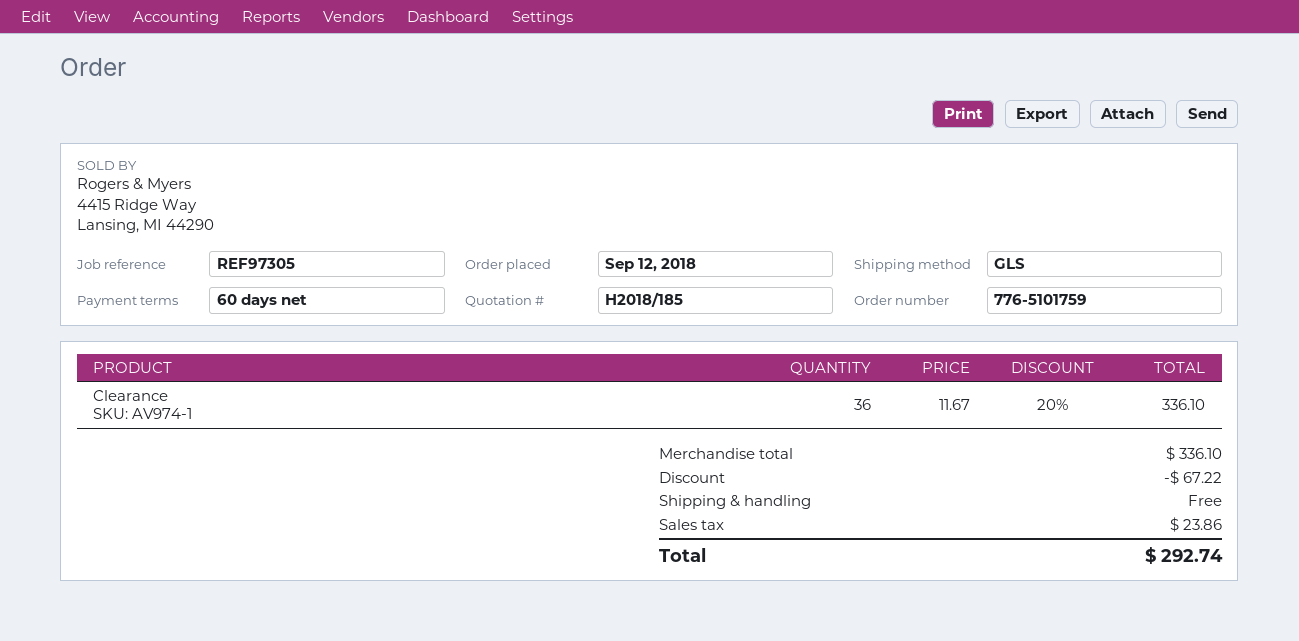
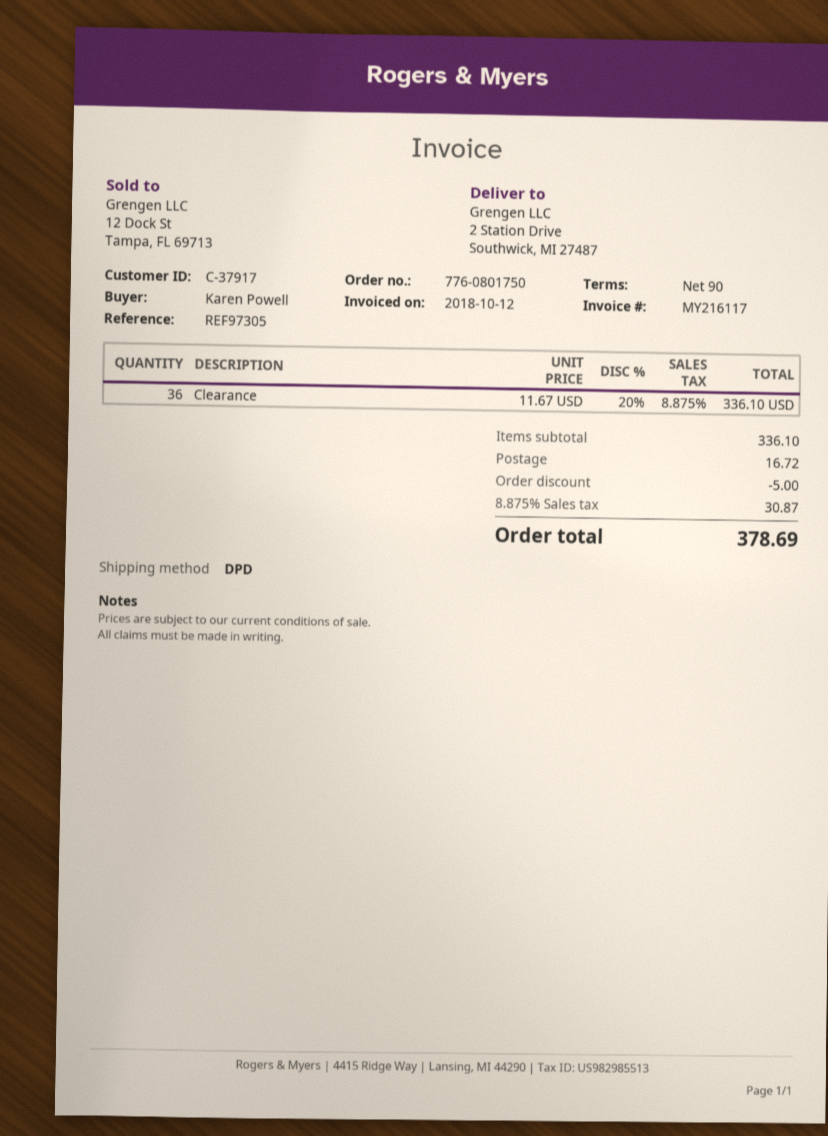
order number: 776-5101759 -> 776-0801750
payment terms: 60 days -> 90 days
shipping method: GLS -> DPD
discount: 67.22 -> 5.00
shipping: 0.00 -> 16.72
tax: 23.86 -> 30.87
total: 292.74 -> 378.69

